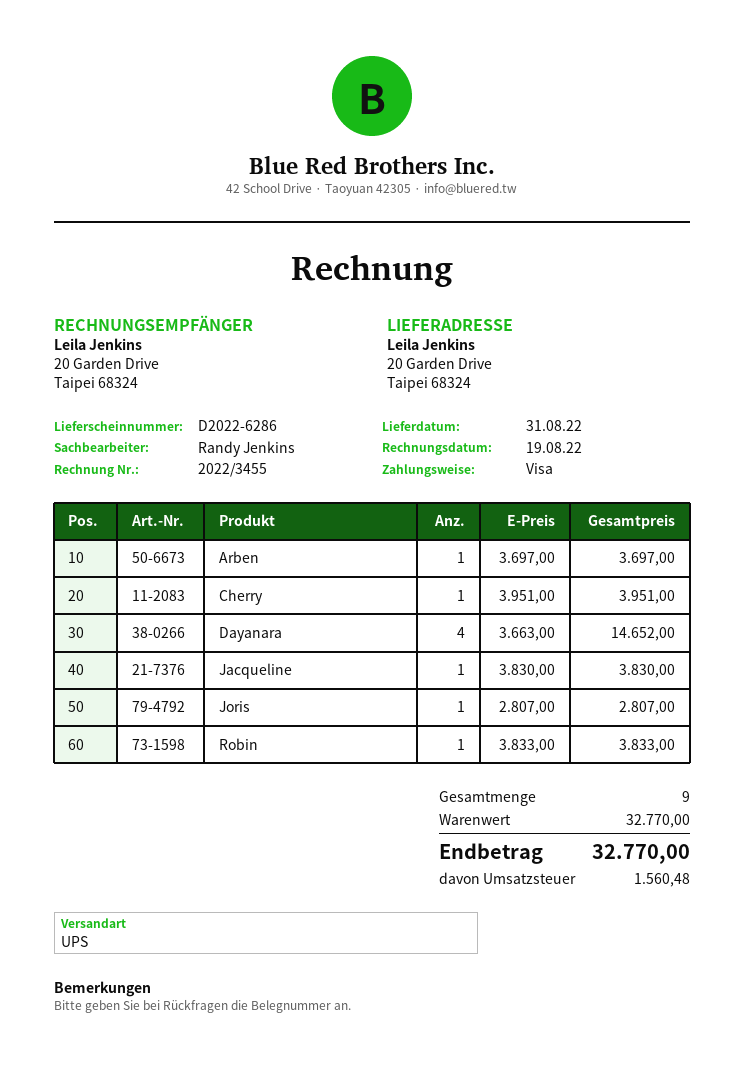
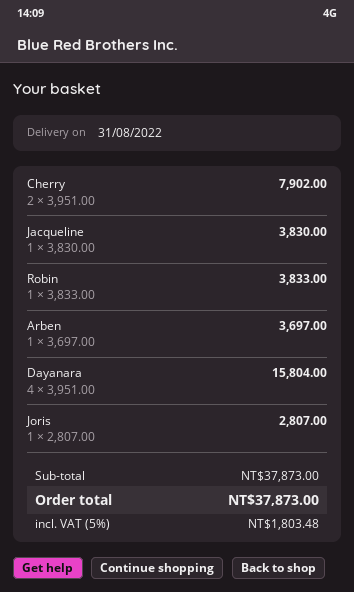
Cherry: 1 x 3951.00 = 3951.00 -> 2 x 3951.00 = 7902.00
Dayanara: 4 x 3663.00 = 14652.00 -> 4 x 3951.00 = 15804.00
subtotal: 32770.00 -> 37873.00
tax: 1560.48 -> 1803.48
total: 32770.00 -> 37873.00

